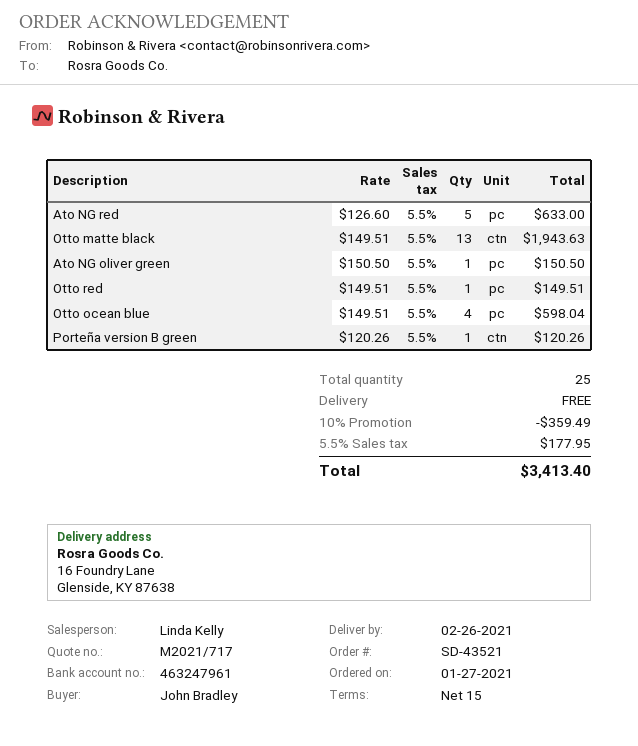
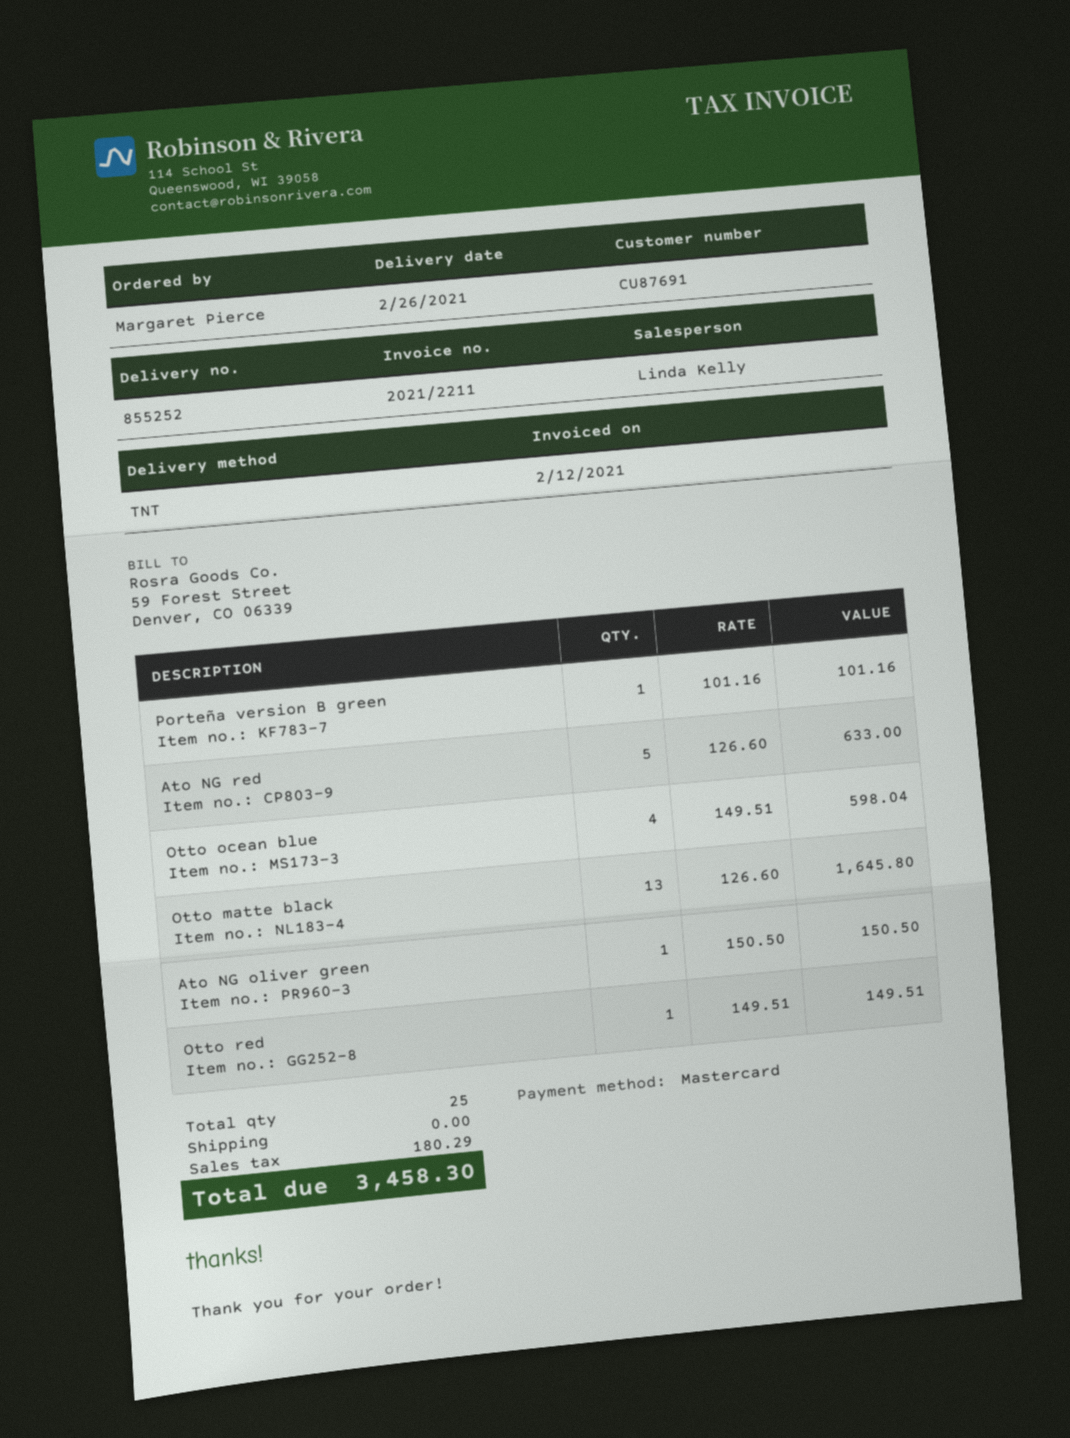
ordered by: John Bradley -> Margaret Pierce
Otto matte black: 13 x 149.51 = 1943.63 -> 13 x 126.60 = 1645.80
Porteña version B green: 1 x 120.26 = 120.26 -> 1 x 101.16 = 101.16
discount: 10% = 359.49 -> none
tax: 177.95 -> 180.29
total: 3413.40 -> 3458.30

